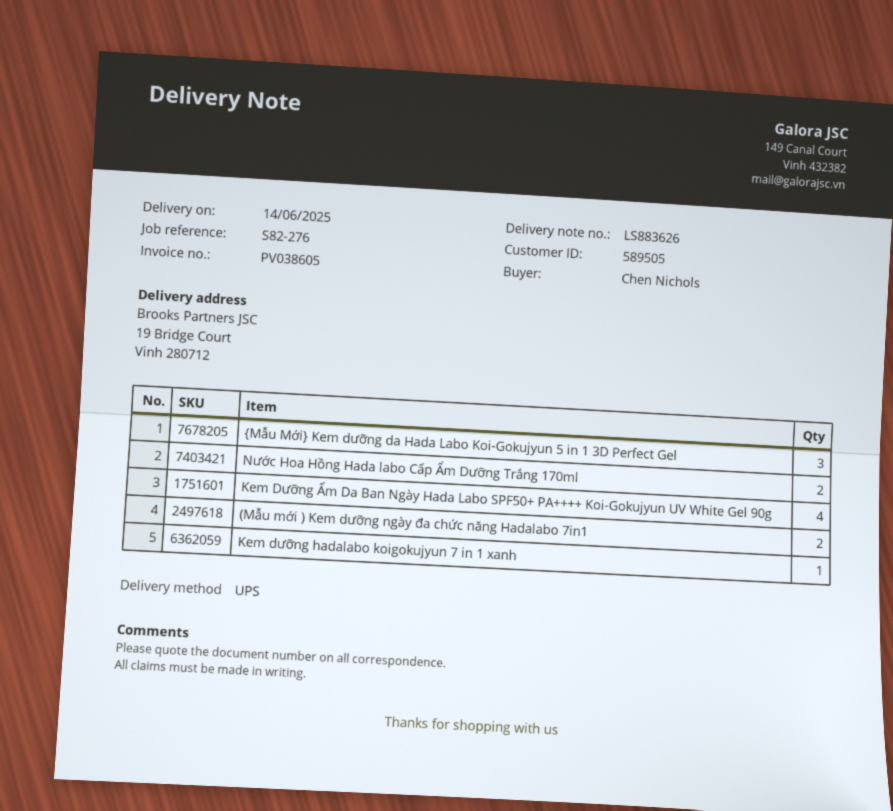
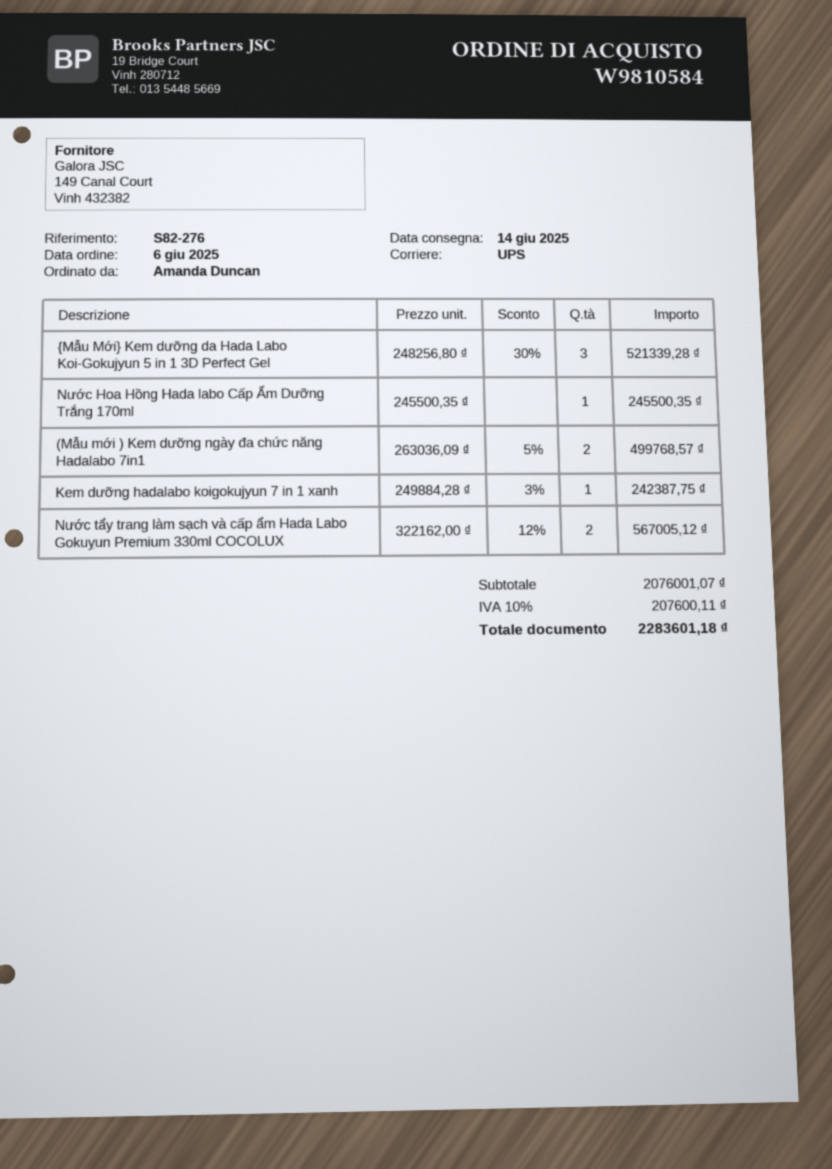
ordered by: Chen Nichols -> Amanda Duncan
Nước Hoa Hồng Hada labo Cấp Ẩm Dưỡng Trắng 170ml: 2 -> 1
Kem Dưỡng Ẩm Da Ban Ngày Hada Labo SPF50+ PA++++ Koi-Gokujyun UV White Gel 90g: 4 -> none
Nước tẩy trang làm sạch và cấp ẩm Hada Labo Gokuỵun Premium 330ml COCOLUX: none -> 2

